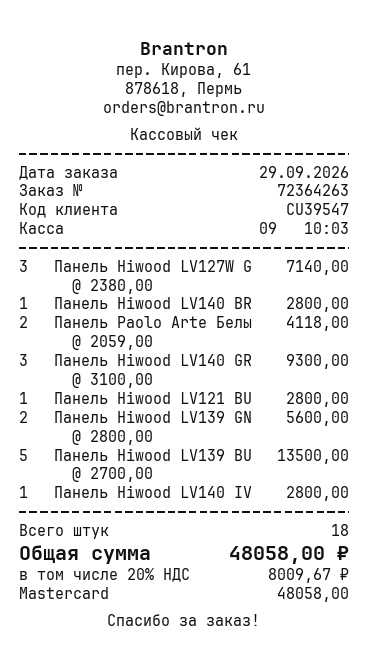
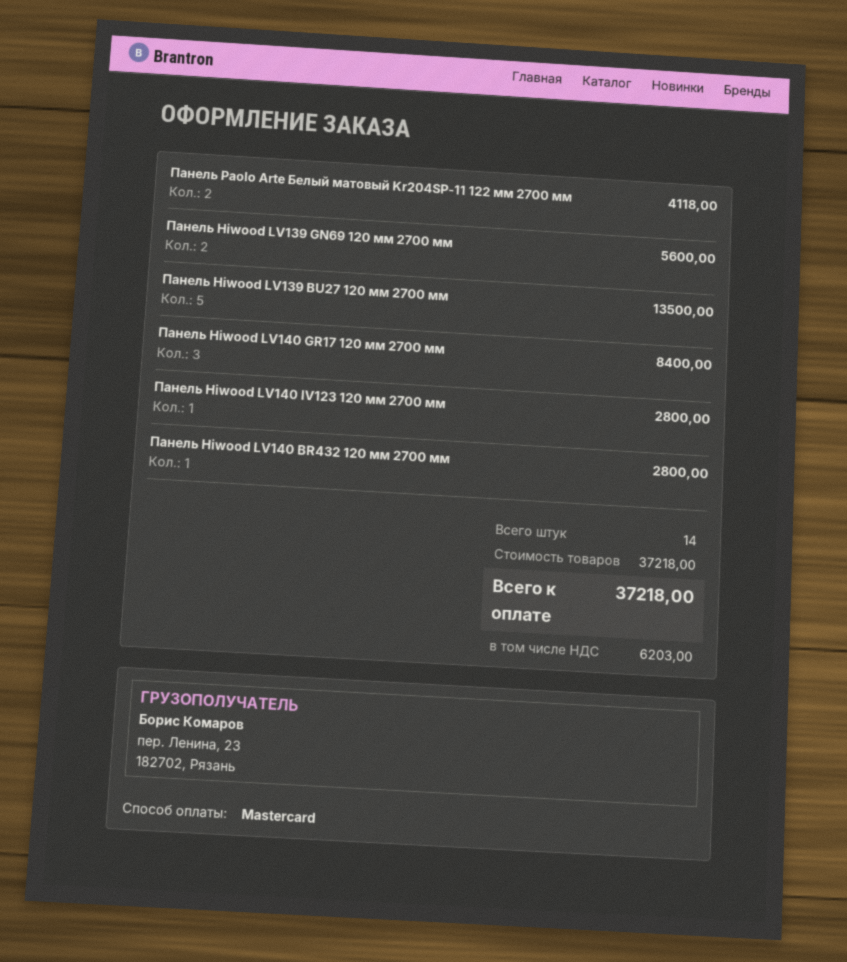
Панель Hiwood LV127W G: 3 for 7140.00 -> none
Панель Hiwood LV140 GR: 3 for 9300.00 -> 3 for 8400.00
Панель Hiwood LV121 BU: 1 for 2800.00 -> none
total quantity: 18 -> 14
tax: 8009.67 -> 6203.00
total: 48058.00 -> 37218.00

